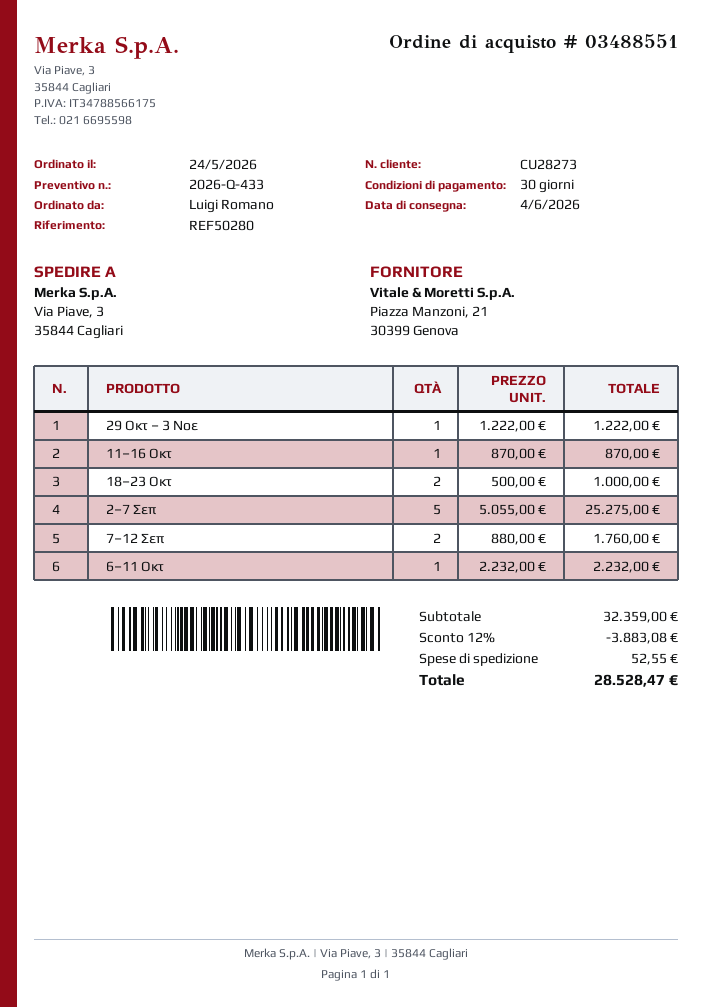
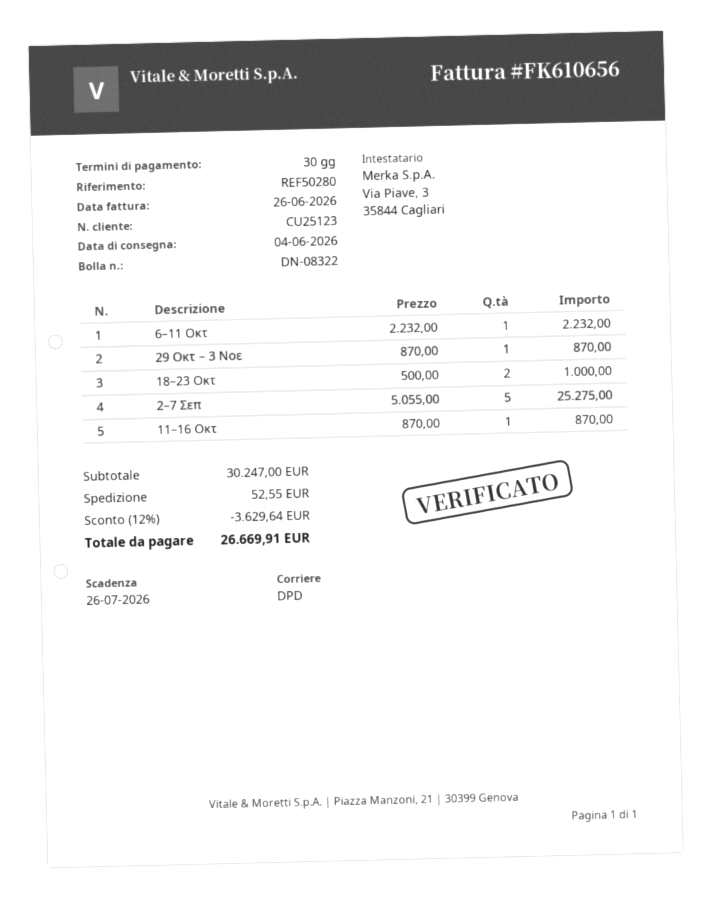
customer number: CU28273 -> CU25123
29 Οκτ – 3 Νοε: 1 x 1222.00 = 1222.00 -> 1 x 870.00 = 870.00
7–12 Σεπ: 2 x 880.00 = 1760.00 -> none
subtotal: 32359.00 -> 30247.00
discount: 12% = 3883.08 -> 12% = 3629.64
total: 28528.47 -> 26669.91

